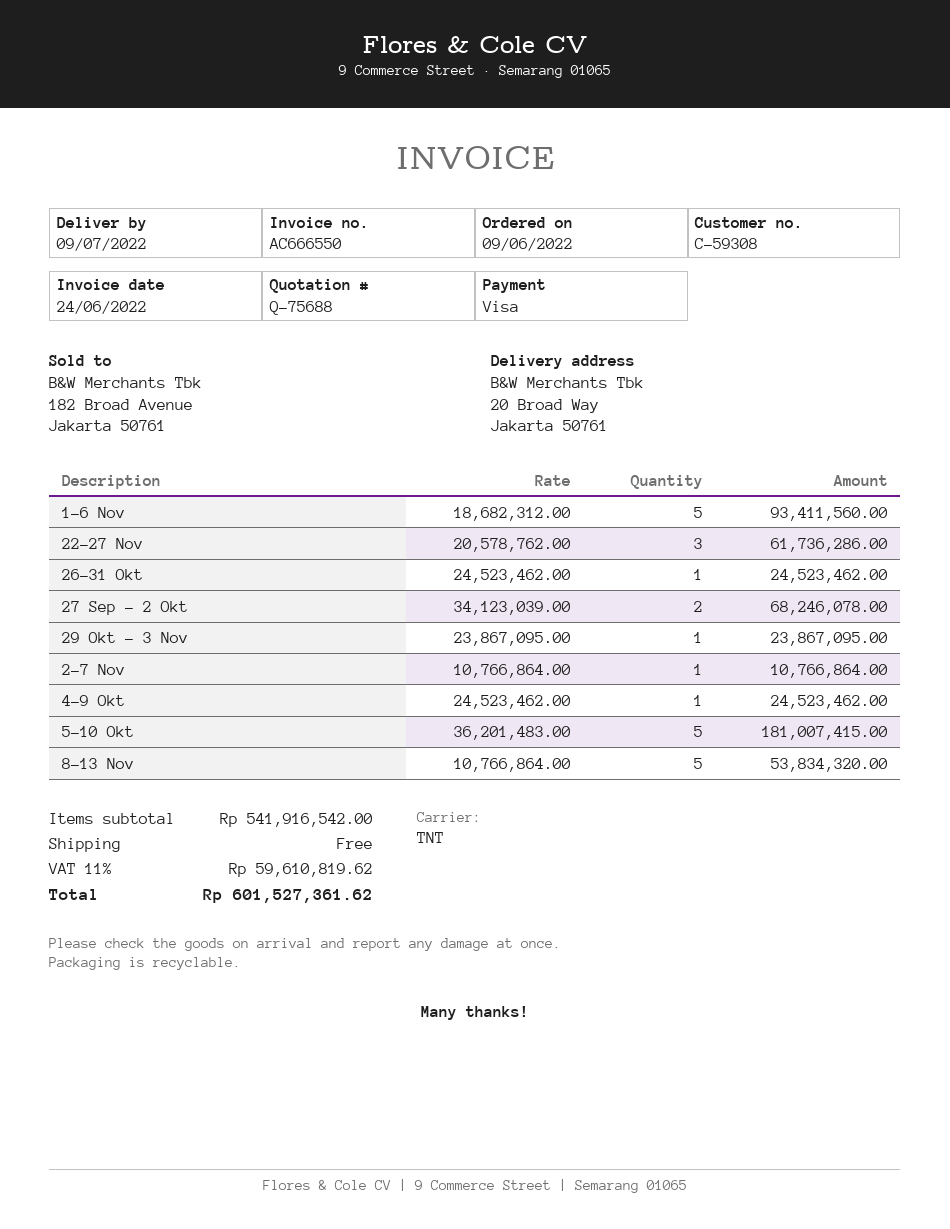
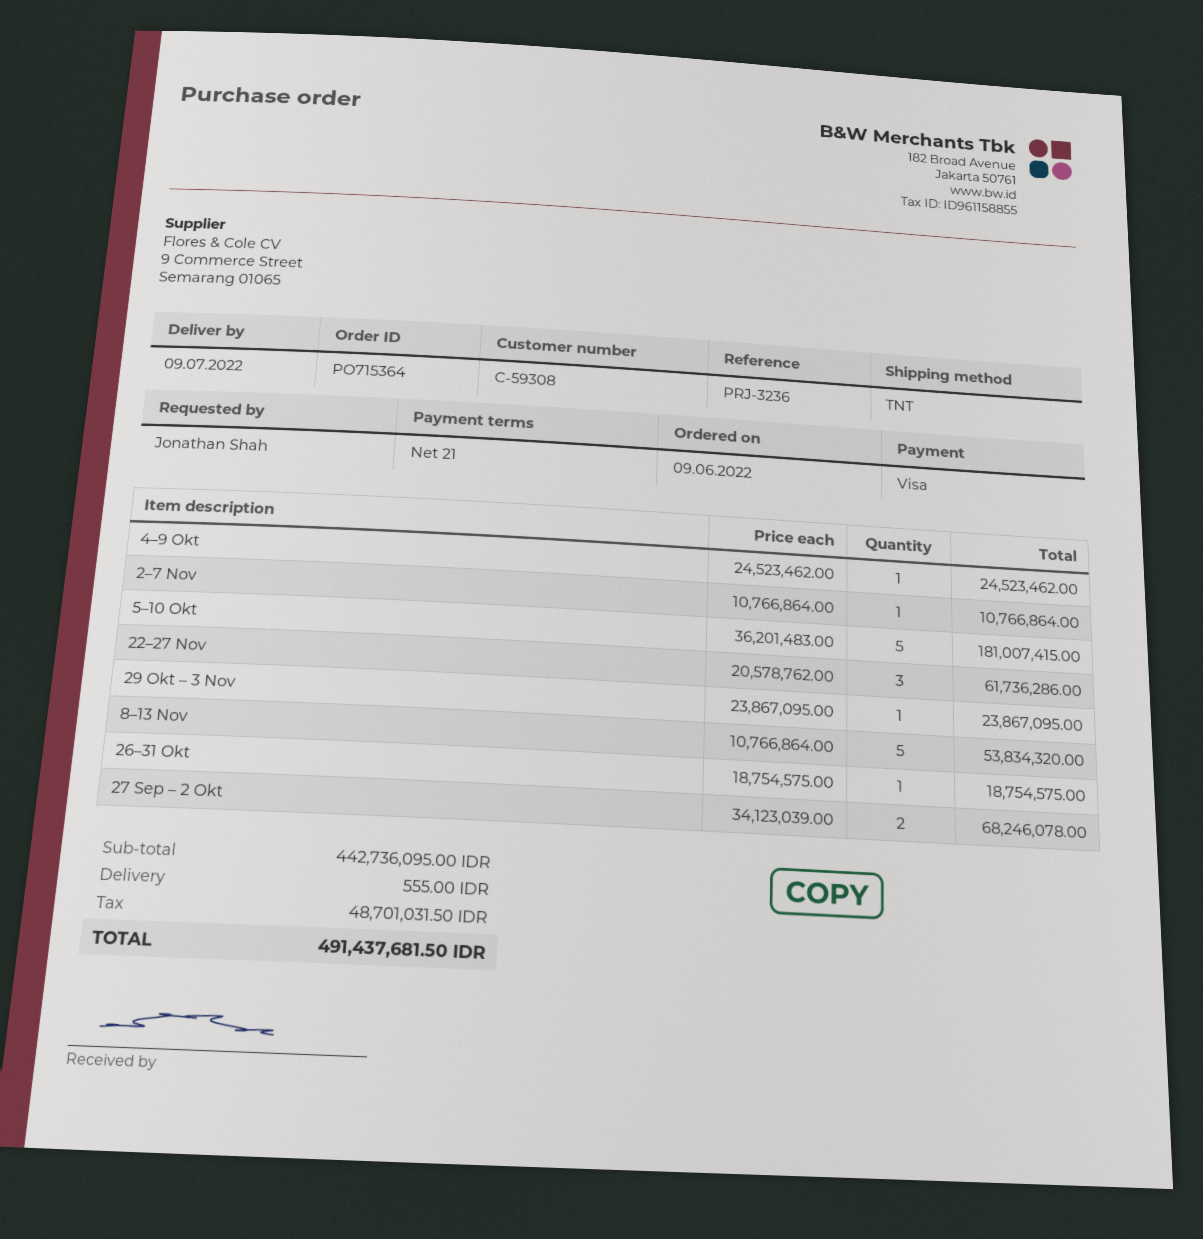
1–6 Nov: 5 x 18682312.00 = 93411560.00 -> none
26–31 Okt: 1 x 24523462.00 = 24523462.00 -> 1 x 18754575.00 = 18754575.00
subtotal: 541916542.00 -> 442736095.00
shipping: 0.00 -> 555.00
tax: 59610819.62 -> 48701031.50
total: 601527361.62 -> 491437681.50

